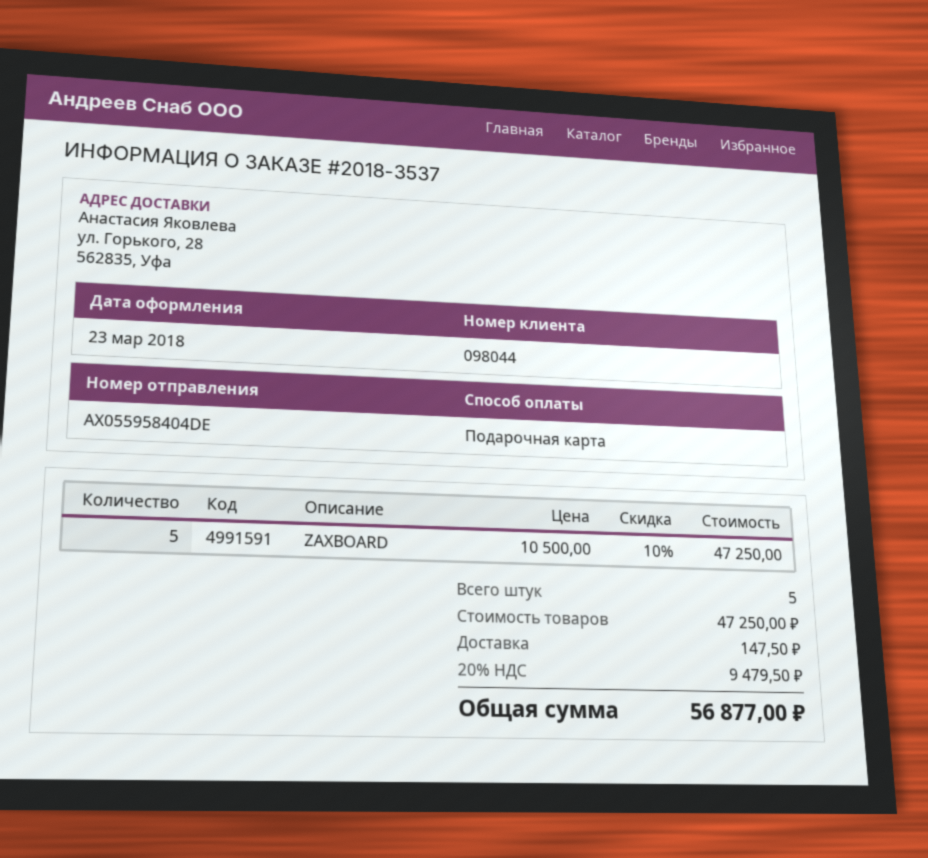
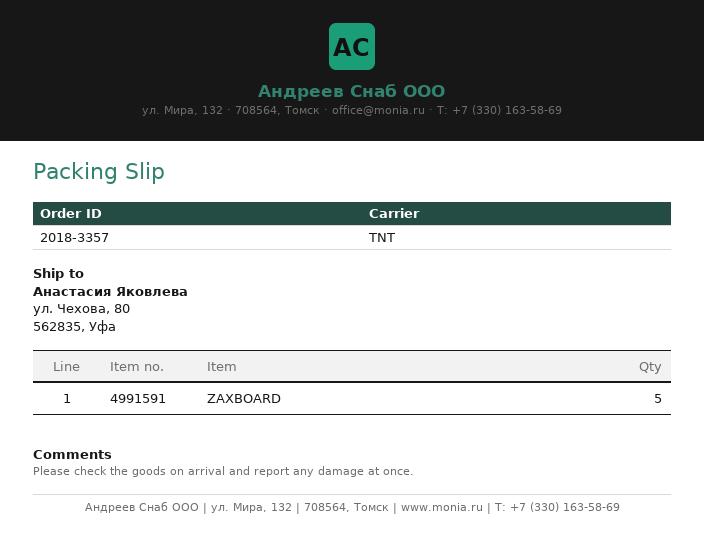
order number: 2018-3537 -> 2018-3357
ship to: ул. Горького, 28, 562835, Уфа -> ул. Чехова, 80, 562835, Уфа

